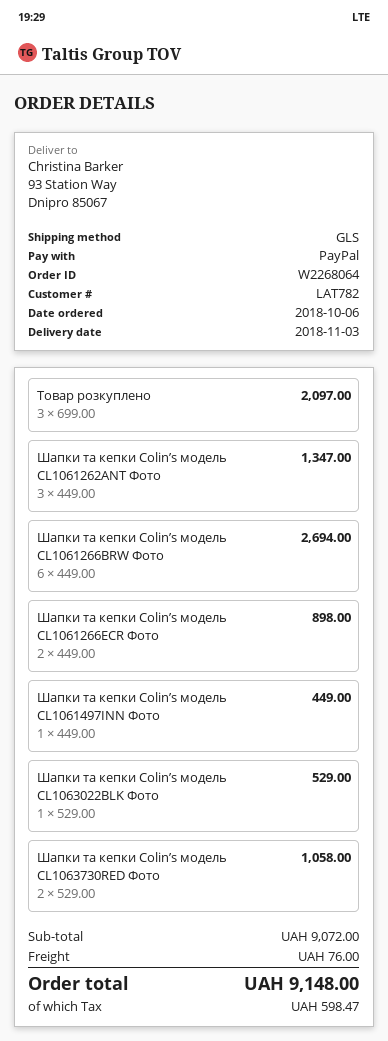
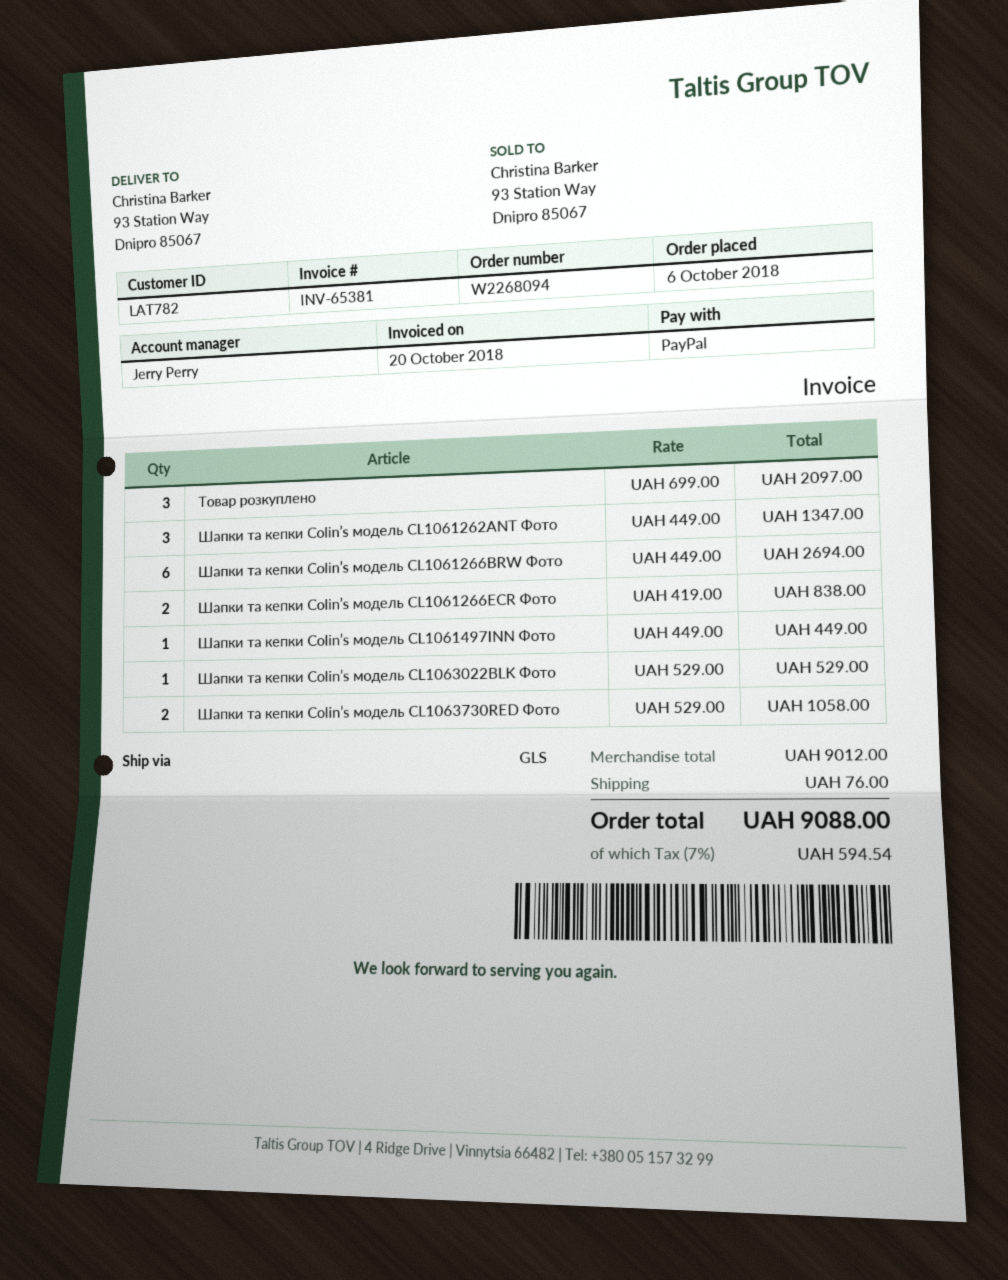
order number: W2268064 -> W2268094
Шапки та кепки Colin’s модель CL1061266ECR Фото: 2 x 449.00 = 898.00 -> 2 x 419.00 = 838.00
subtotal: 9072.00 -> 9012.00
tax: 598.47 -> 594.54
total: 9148.00 -> 9088.00

